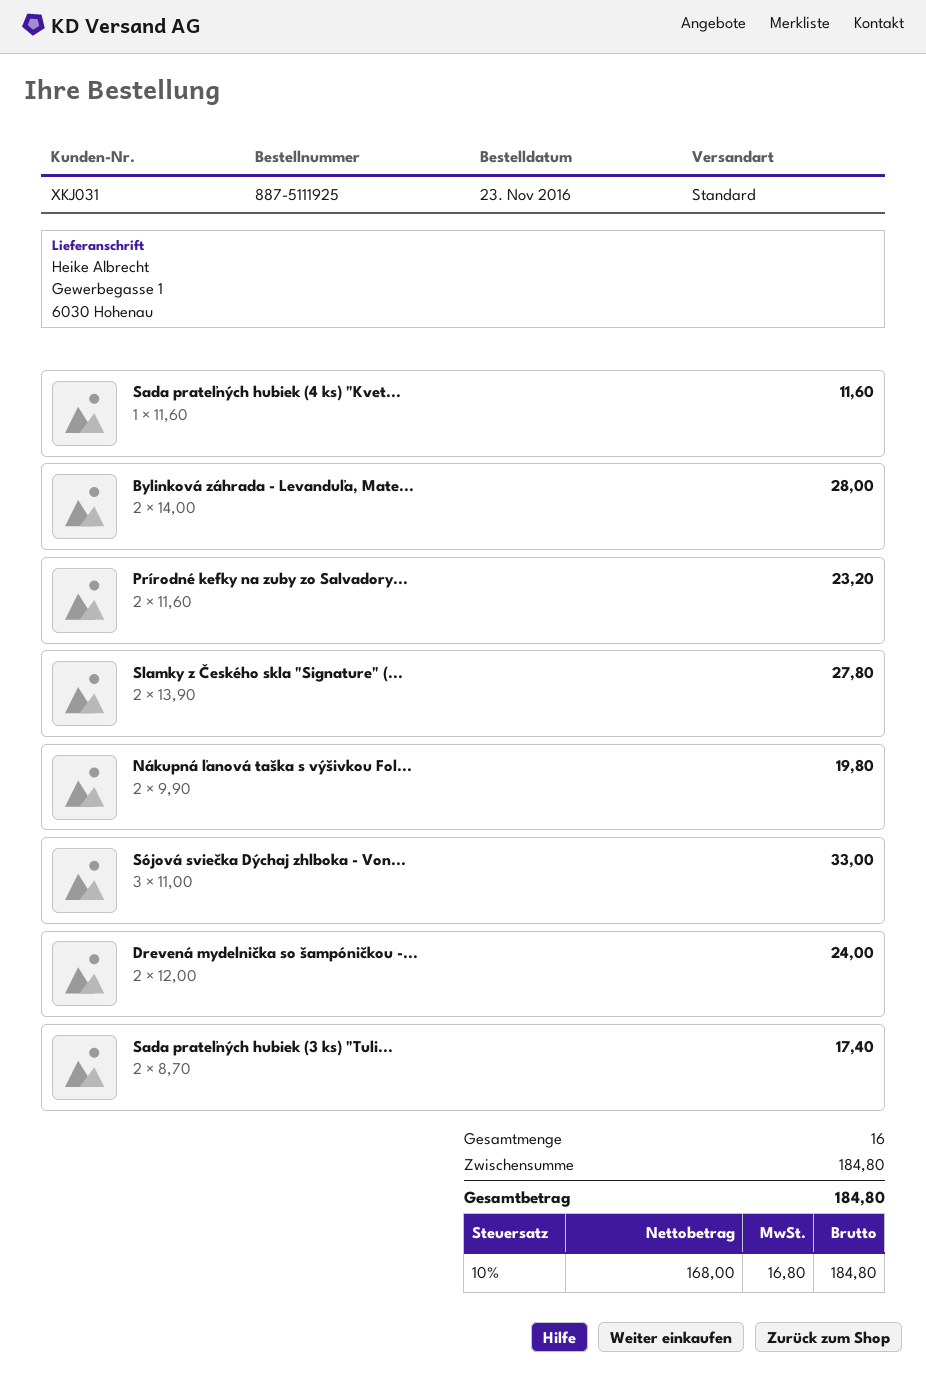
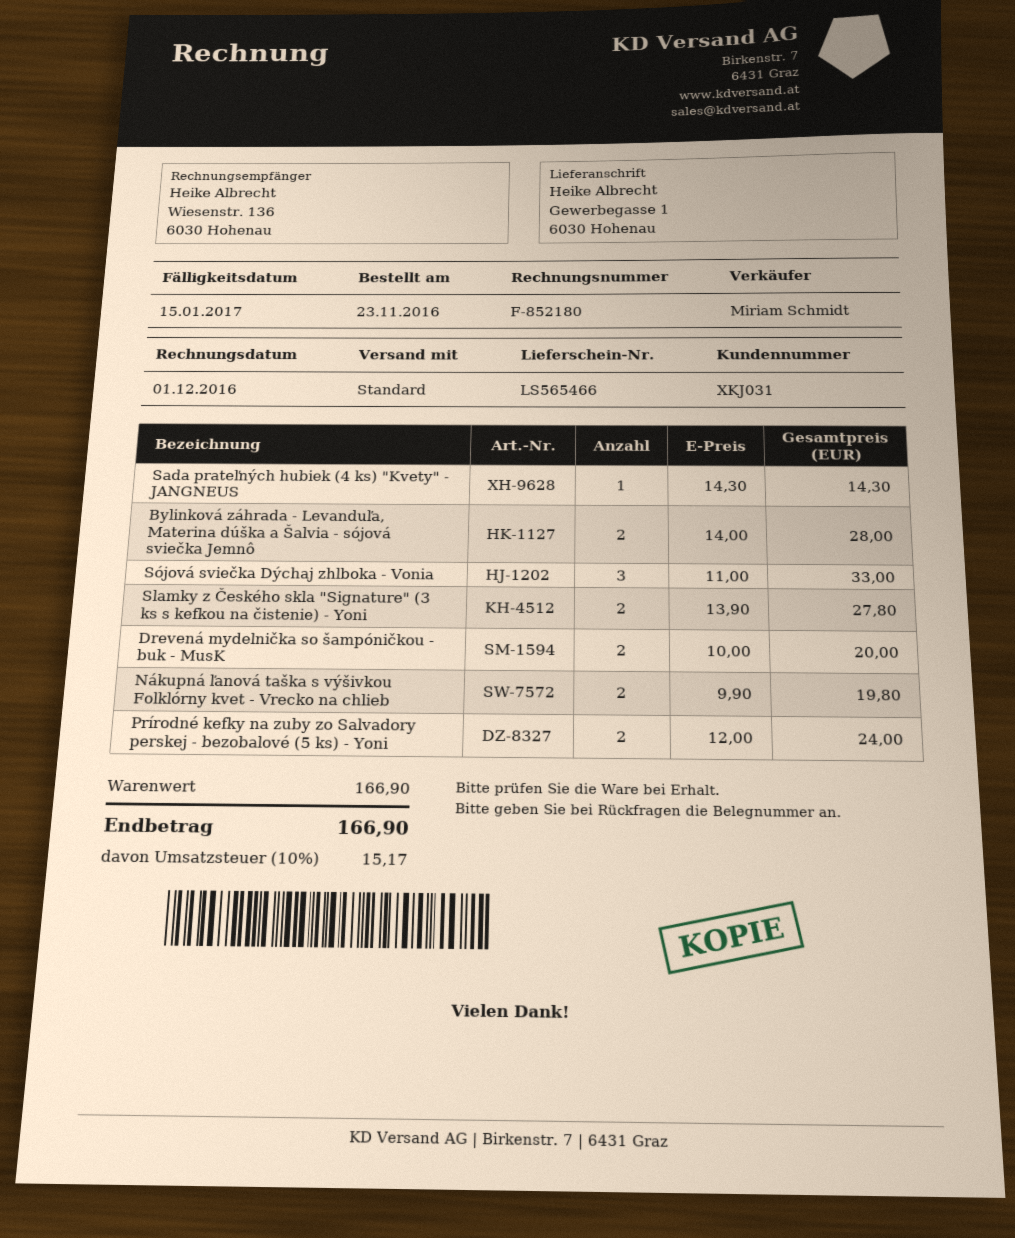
Sada prateľných hubiek (4 ks) "Kvet...: 1 x 11.60 = 11.60 -> 1 x 14.30 = 14.30
Prírodné kefky na zuby zo Salvadory...: 2 x 11.60 = 23.20 -> 2 x 12.00 = 24.00
Drevená mydelnička so šampóničkou -...: 2 x 12.00 = 24.00 -> 2 x 10.00 = 20.00
Sada prateľných hubiek (3 ks) "Tuli...: 2 x 8.70 = 17.40 -> none
subtotal: 184.80 -> 166.90
tax: 10% = 16.80 -> 10% = 15.17
total: 184.80 -> 166.90

